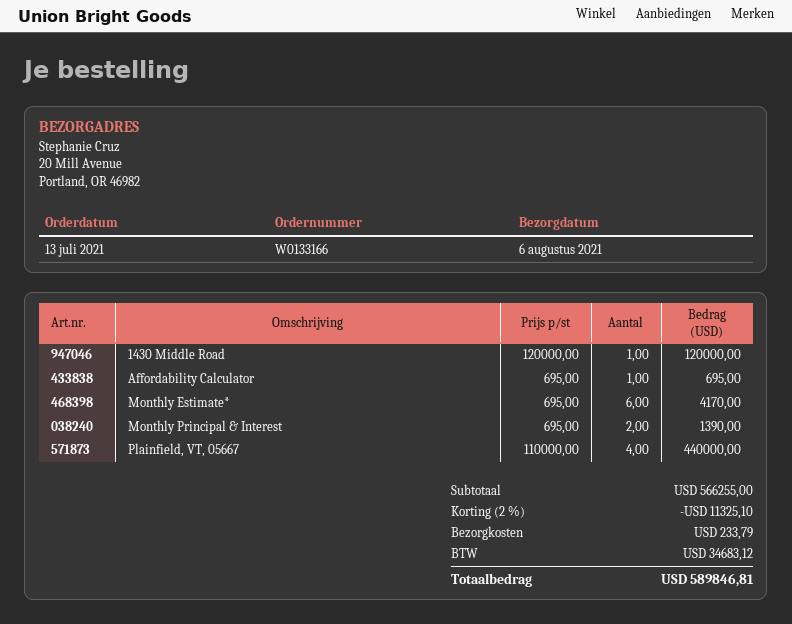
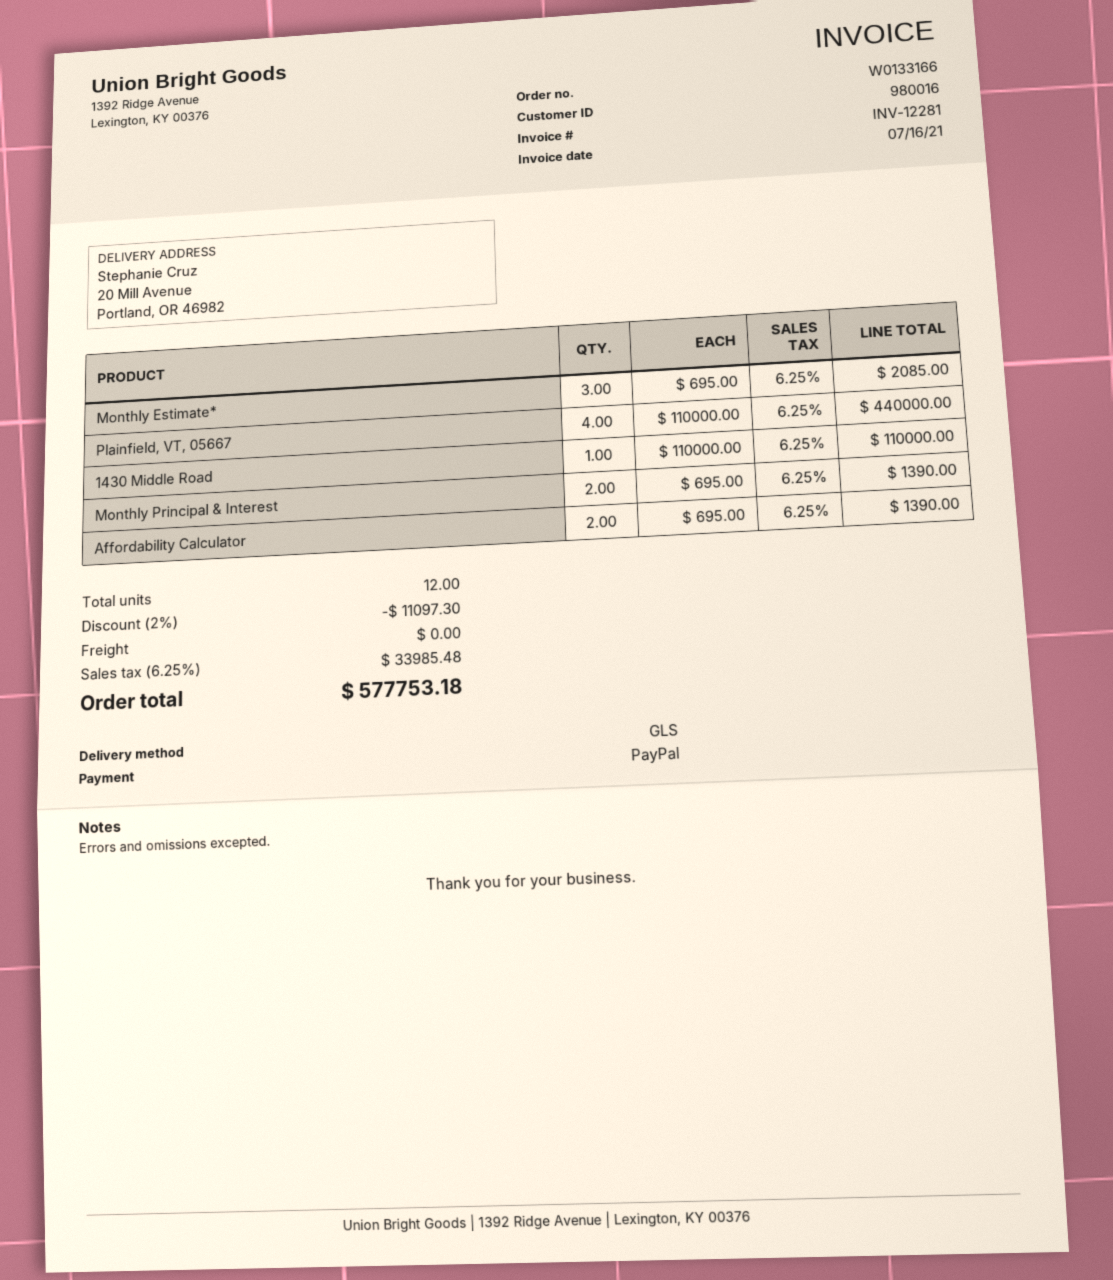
1430 Middle Road: 1 x 120000.00 = 120000.00 -> 1 x 110000.00 = 110000.00
Affordability Calculator: 1 x 695.00 = 695.00 -> 2 x 695.00 = 1390.00
Monthly Estimate*: 6 x 695.00 = 4170.00 -> 3 x 695.00 = 2085.00
discount: 2% = 11325.10 -> 2% = 11097.30
shipping: 233.79 -> 0.00
tax: 34683.12 -> 33985.48
total: 589846.81 -> 577753.18

